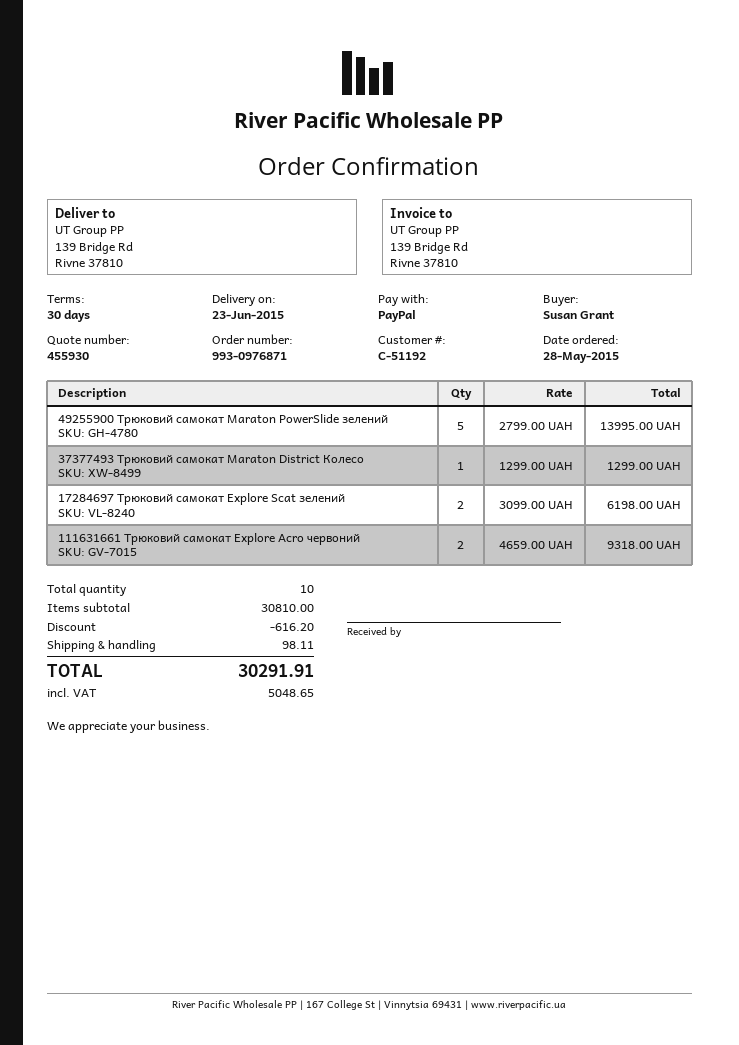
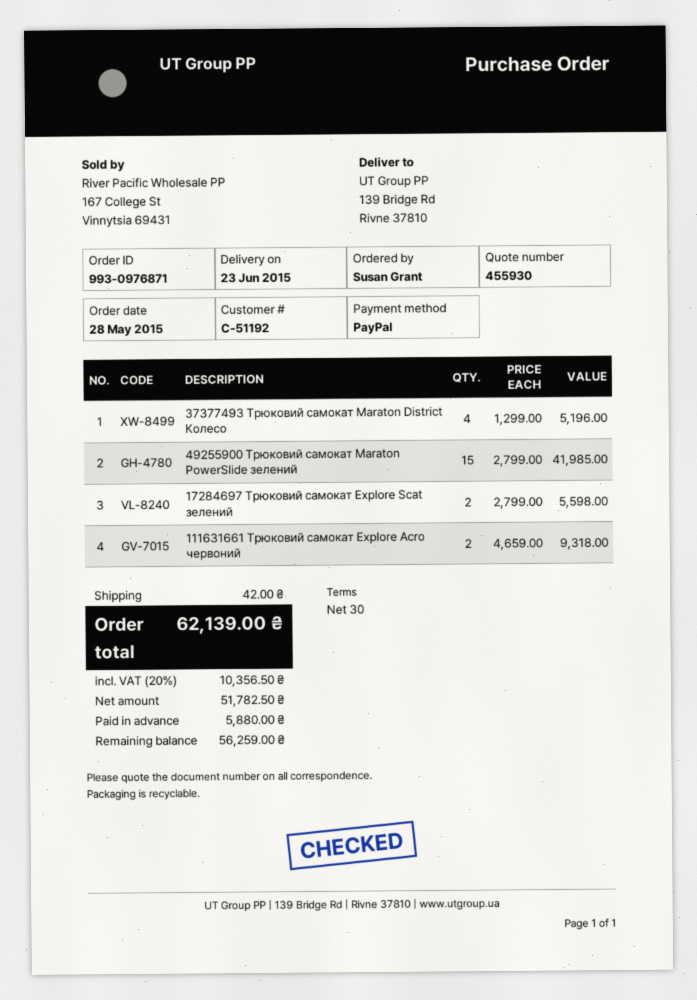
49255900 Трюковий самокат Maraton PowerSlide зелений: 5 x 2799.00 = 13995.00 -> 15 x 2799.00 = 41985.00
37377493 Трюковий самокат Maraton District Колесо: 1 x 1299.00 = 1299.00 -> 4 x 1299.00 = 5196.00
17284697 Трюковий самокат Explore Scat зелений: 2 x 3099.00 = 6198.00 -> 2 x 2799.00 = 5598.00
discount: 616.20 -> none
shipping: 98.11 -> 42.00
tax: 5048.65 -> 10356.50
total: 30291.91 -> 62139.00

